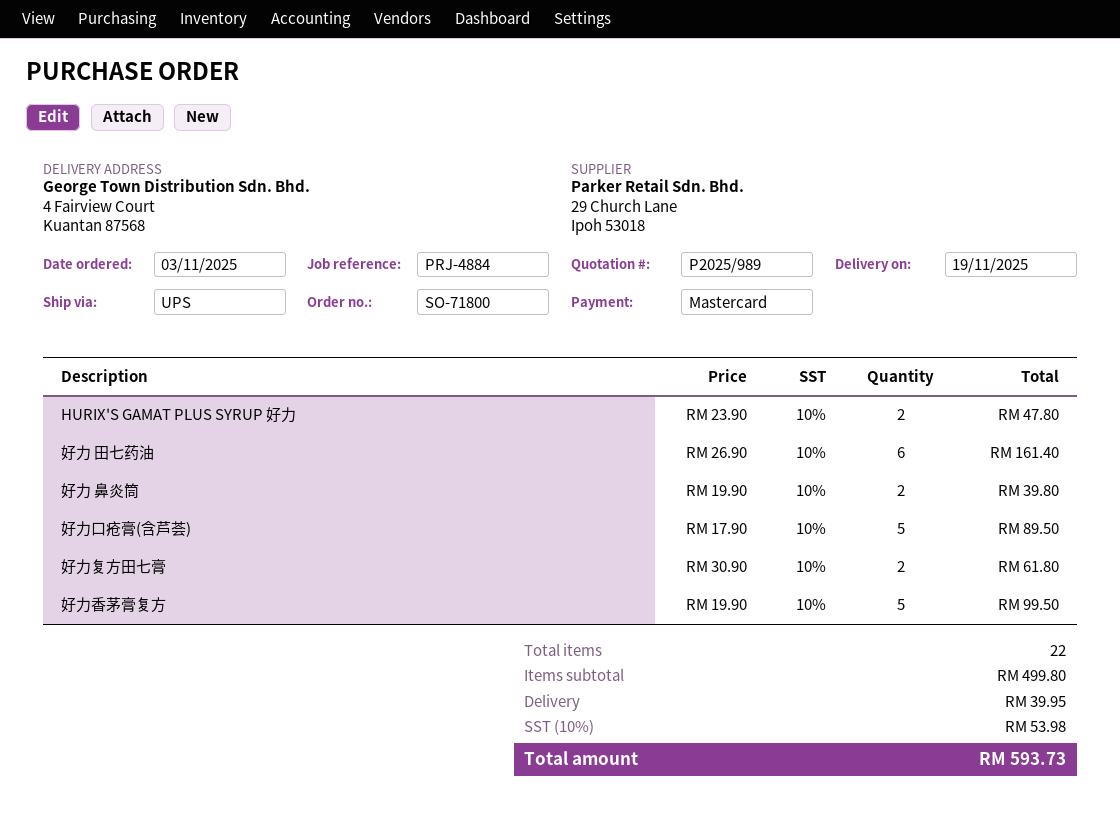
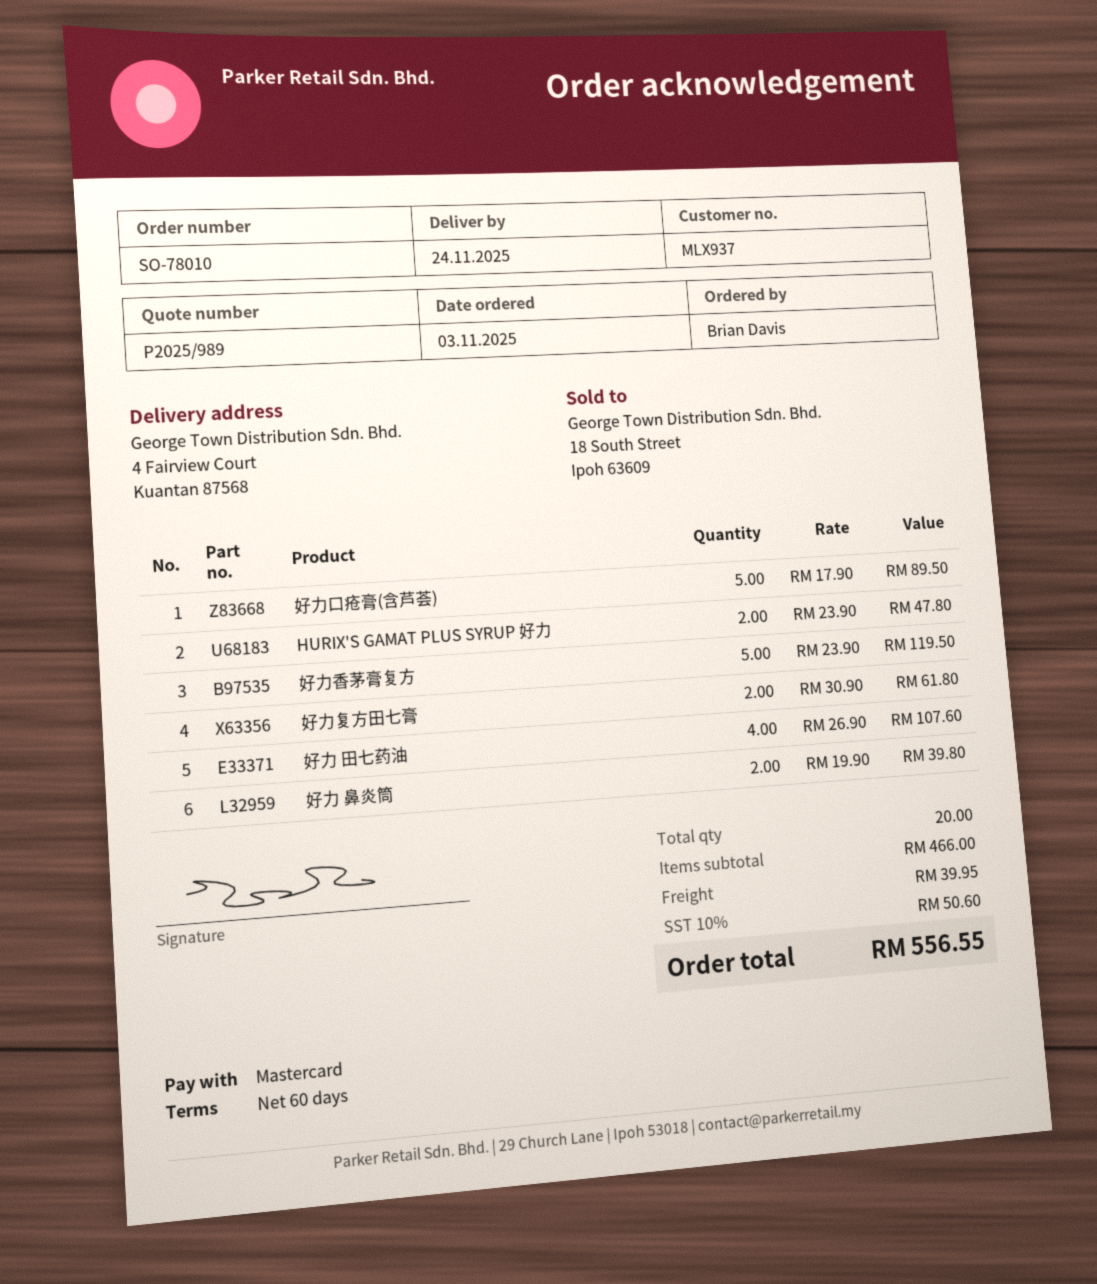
order number: SO-71800 -> SO-78010
delivery date: 2025-11-19 -> 2025-11-24
好力 田七药油: 6 x 26.90 = 161.40 -> 4 x 26.90 = 107.60
好力香茅膏复方: 5 x 19.90 = 99.50 -> 5 x 23.90 = 119.50
total quantity: 22 -> 20
subtotal: 499.80 -> 466.00
tax: 10% = 53.98 -> 10% = 50.60
total: 593.73 -> 556.55

